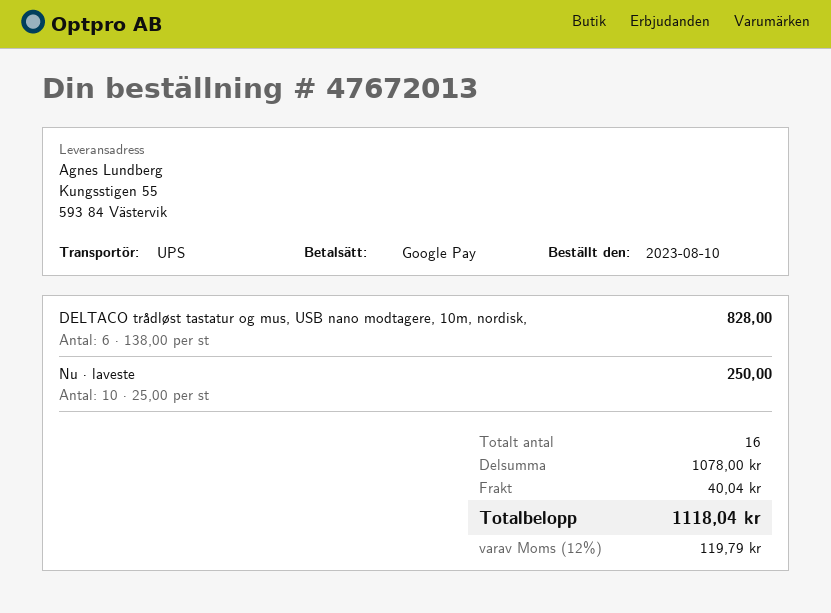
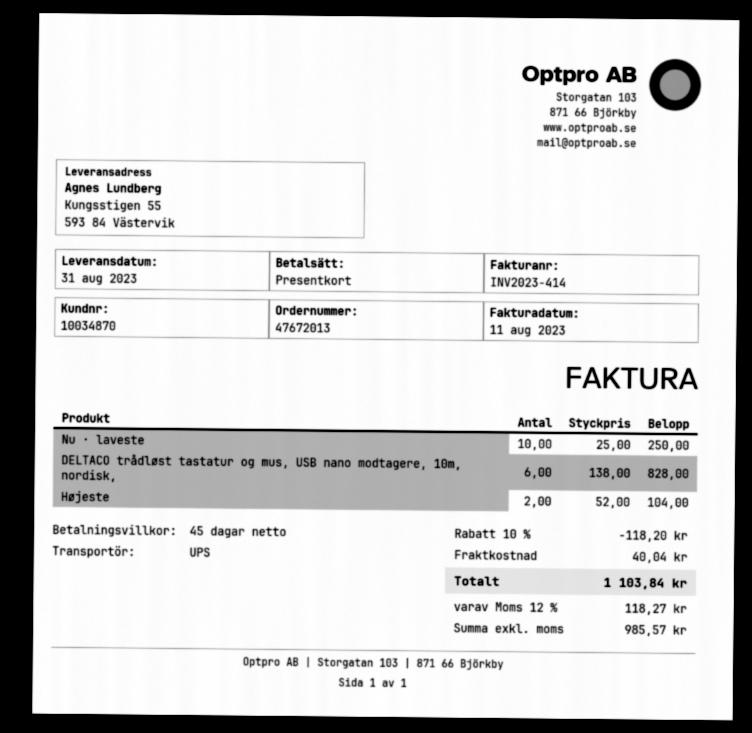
payment method: Google Pay -> gift card
Højeste: none -> 2 x 52.00 = 104.00
discount: none -> 10% = 118.20
tax: 12% = 119.79 -> 12% = 118.27
total: 1118.04 -> 1103.84

